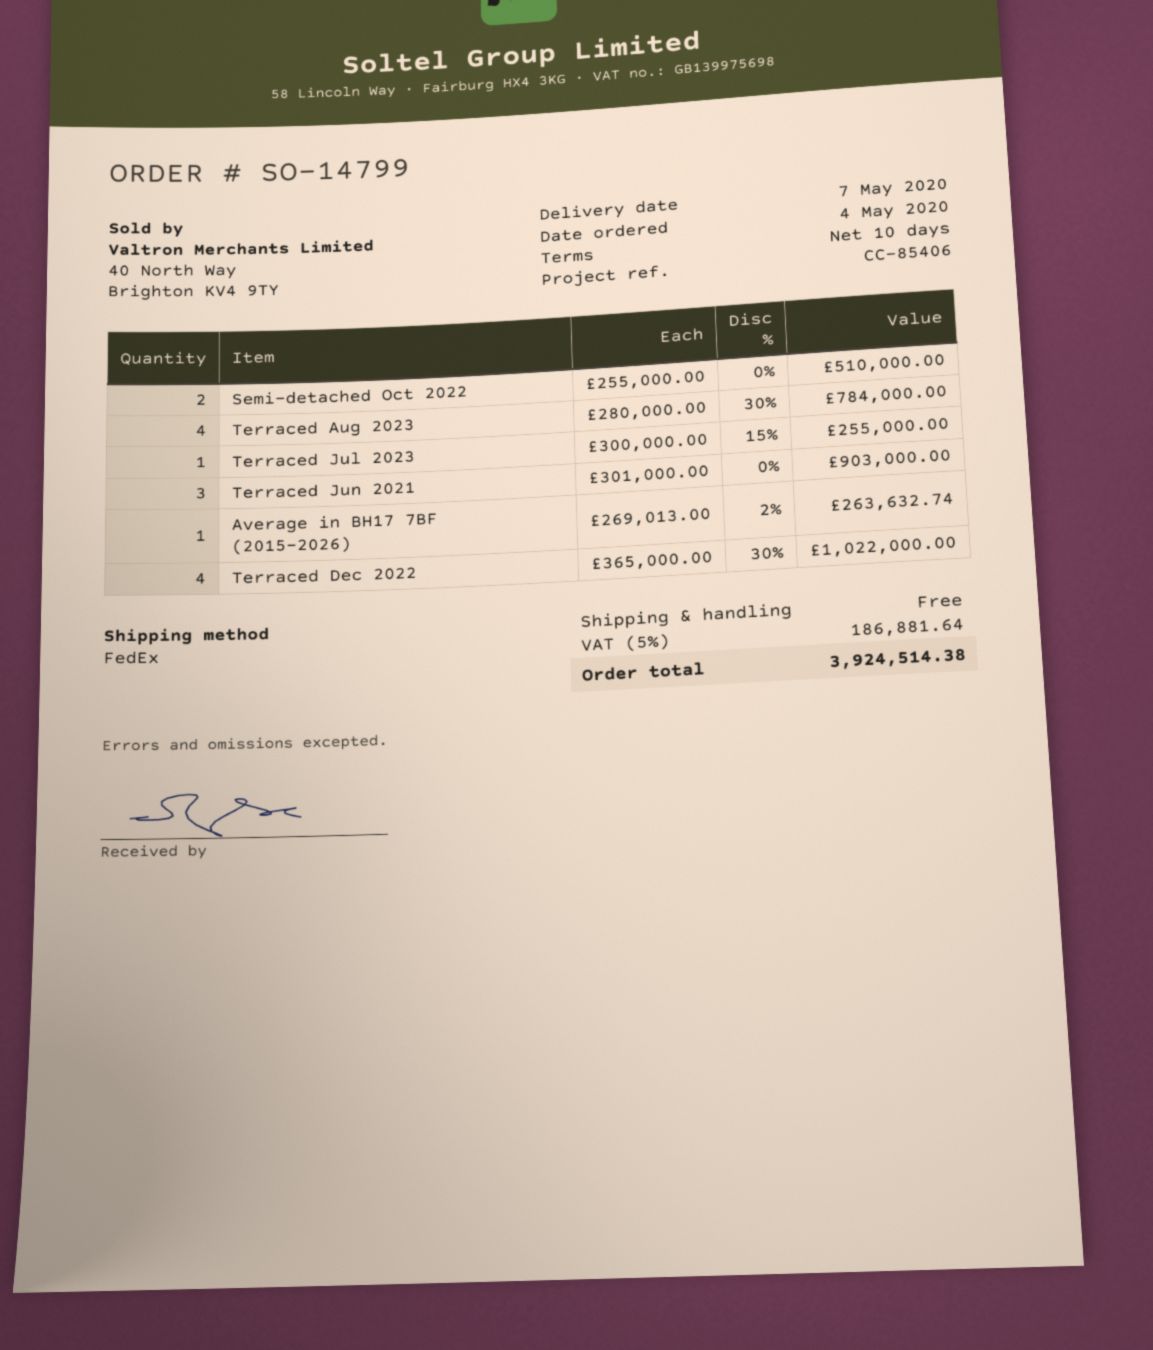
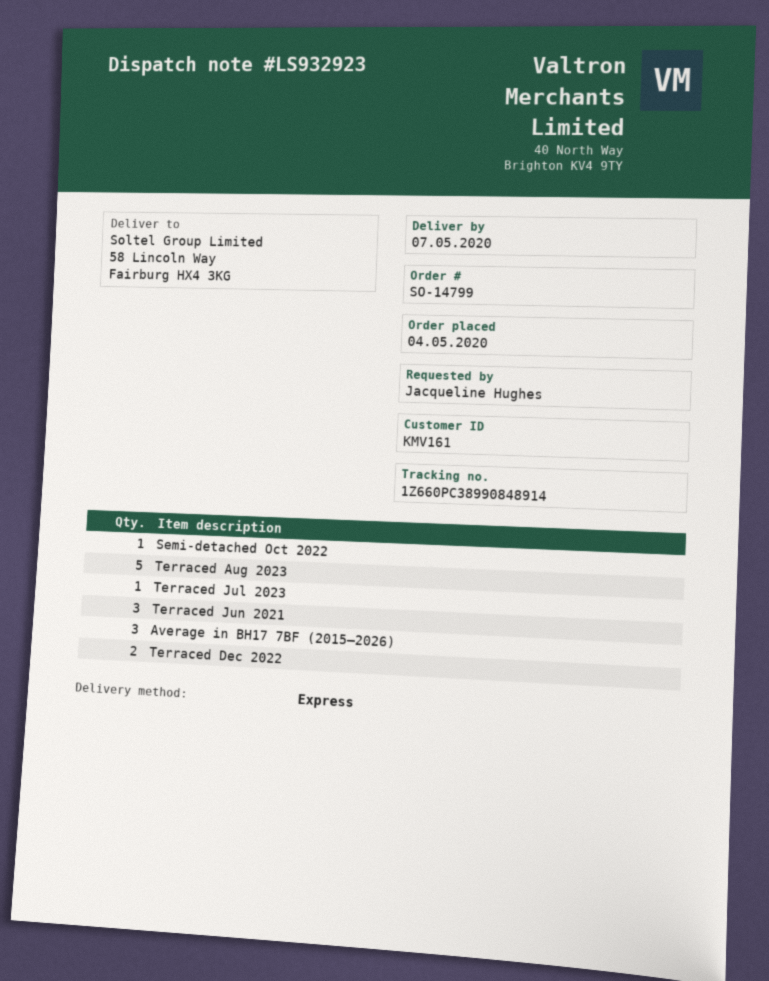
shipping method: FedEx -> express
Semi-detached Oct 2022: 2 -> 1
Terraced Aug 2023: 4 -> 5
Average in BH17 7BF (2015–2026): 1 -> 3
Terraced Dec 2022: 4 -> 2

